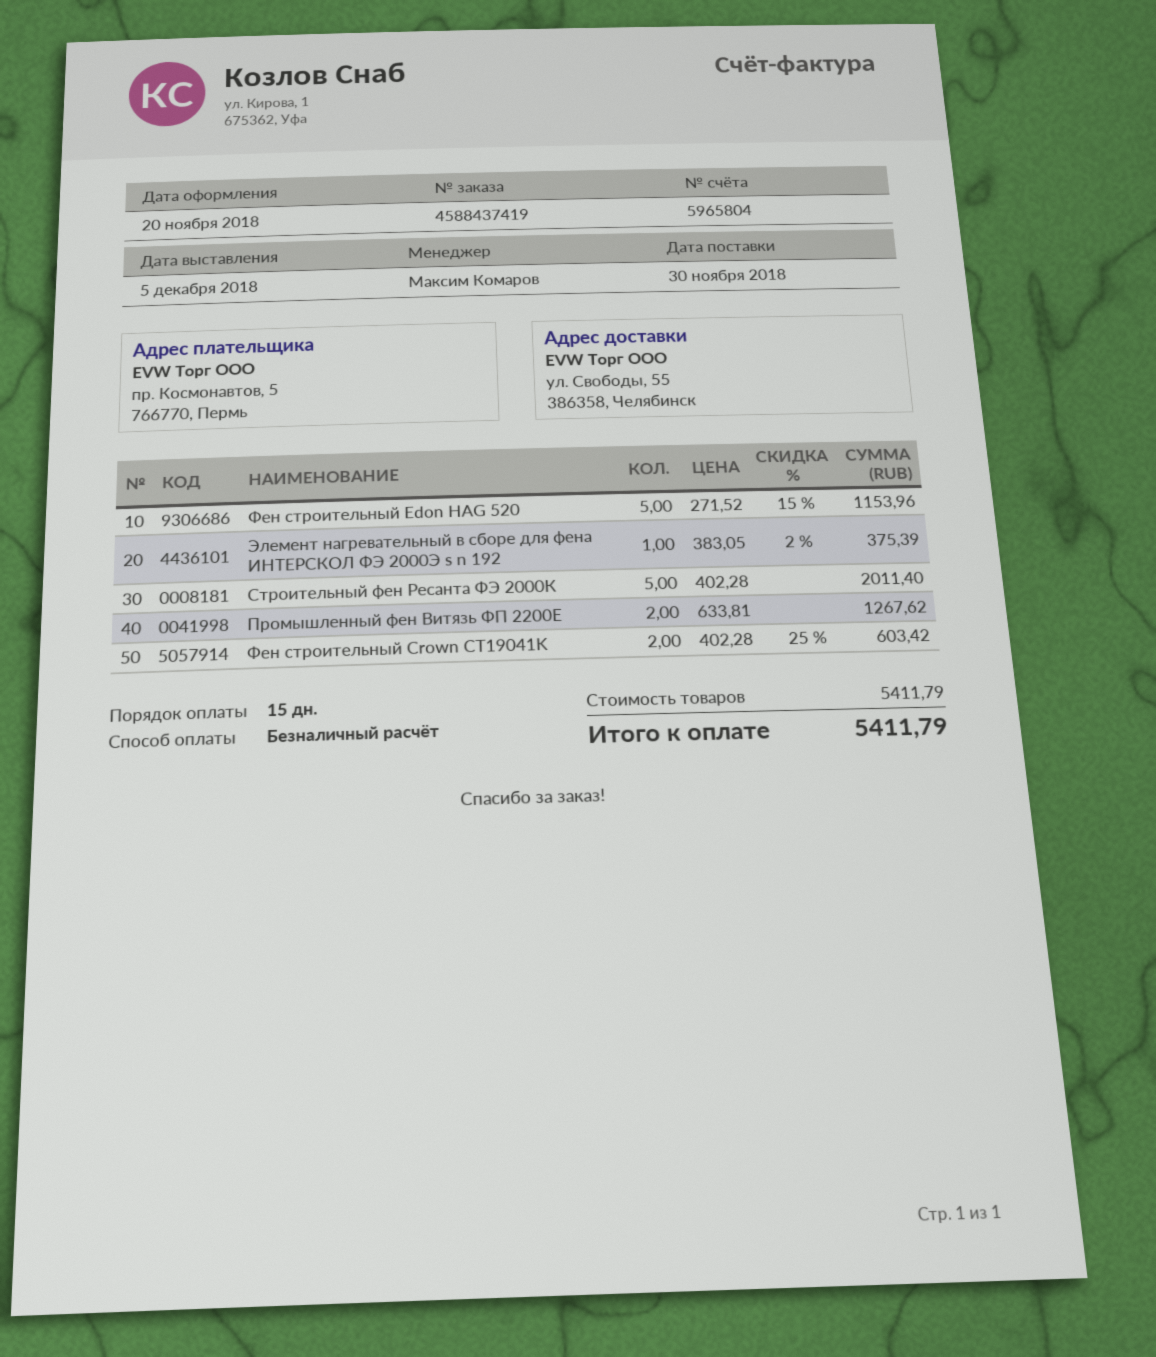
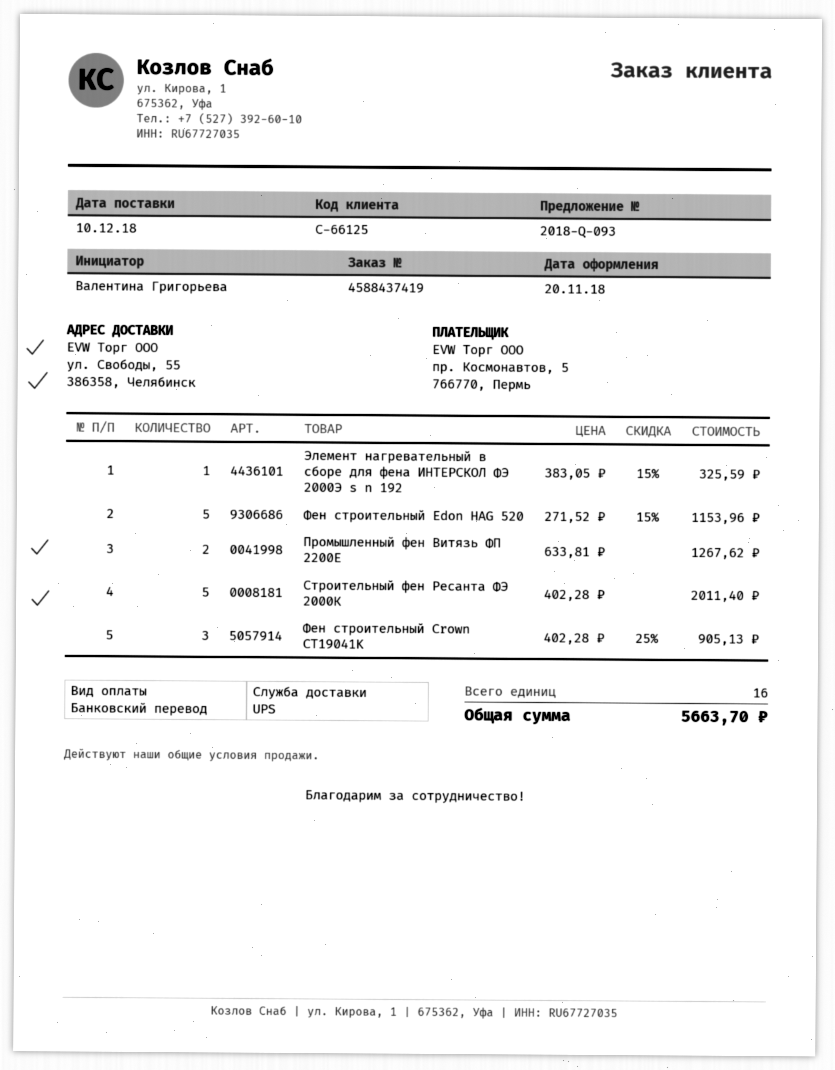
delivery date: 2018-11-30 -> 2018-12-10
Элемент нагревательный в сборе для фена ИНТЕРСКОЛ ФЭ 2000Э s n 192: 1 x 383.05 - 2% = 375.39 -> 1 x 383.05 - 15% = 325.59
Фен строительный Crown CT19041K: 2 x 402.28 - 25% = 603.42 -> 3 x 402.28 - 25% = 905.13
total: 5411.79 -> 5663.70

